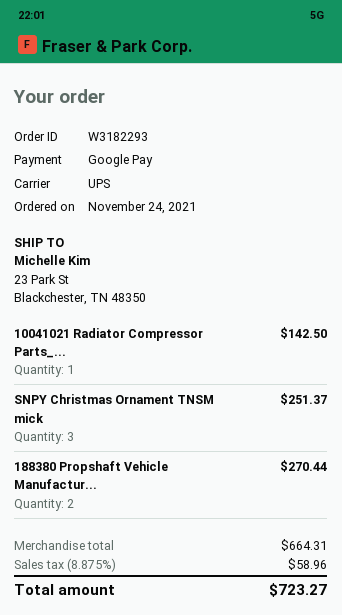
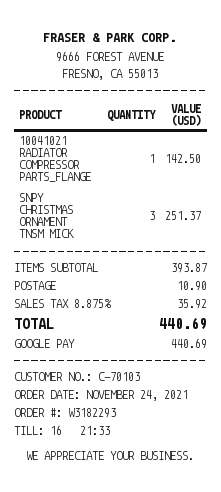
188380 Propshaft Vehicle Manufactur...: 2 for 270.44 -> none
subtotal: 664.31 -> 393.87
shipping: none -> 10.90
tax: 8.875% = 58.96 -> 8.875% = 35.92
total: 723.27 -> 440.69

